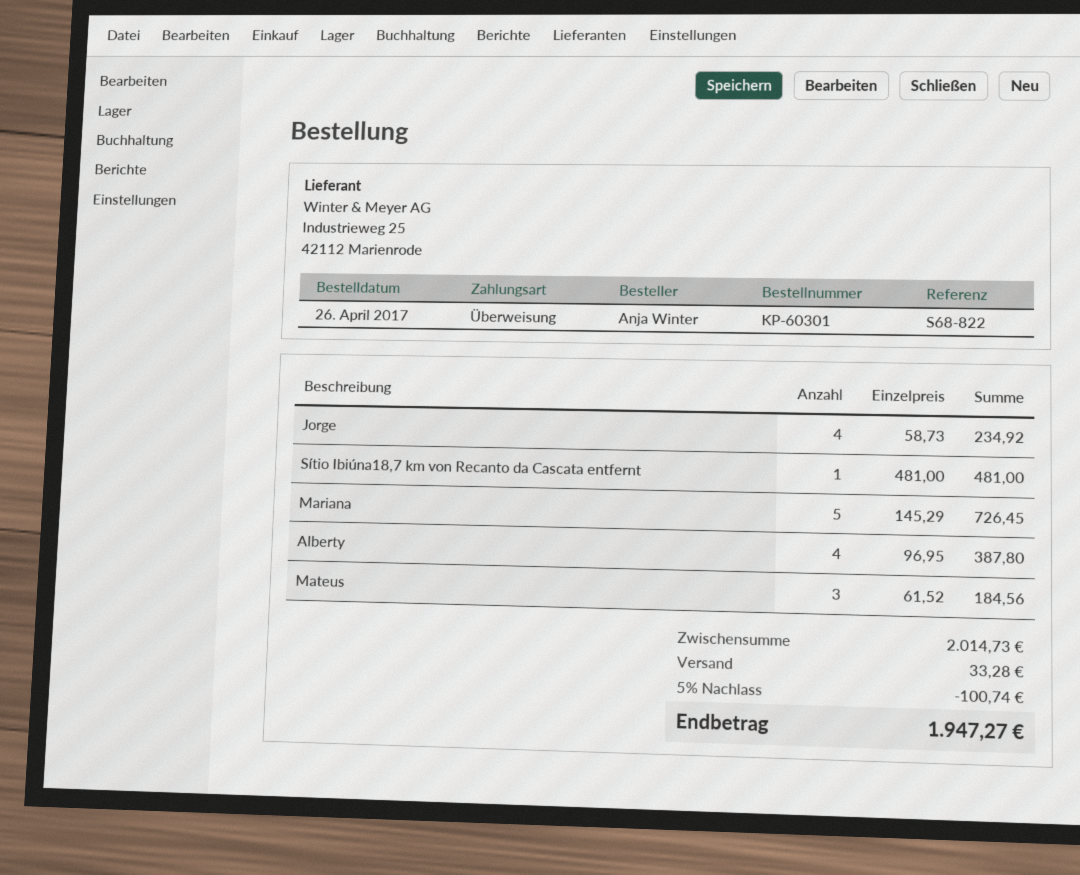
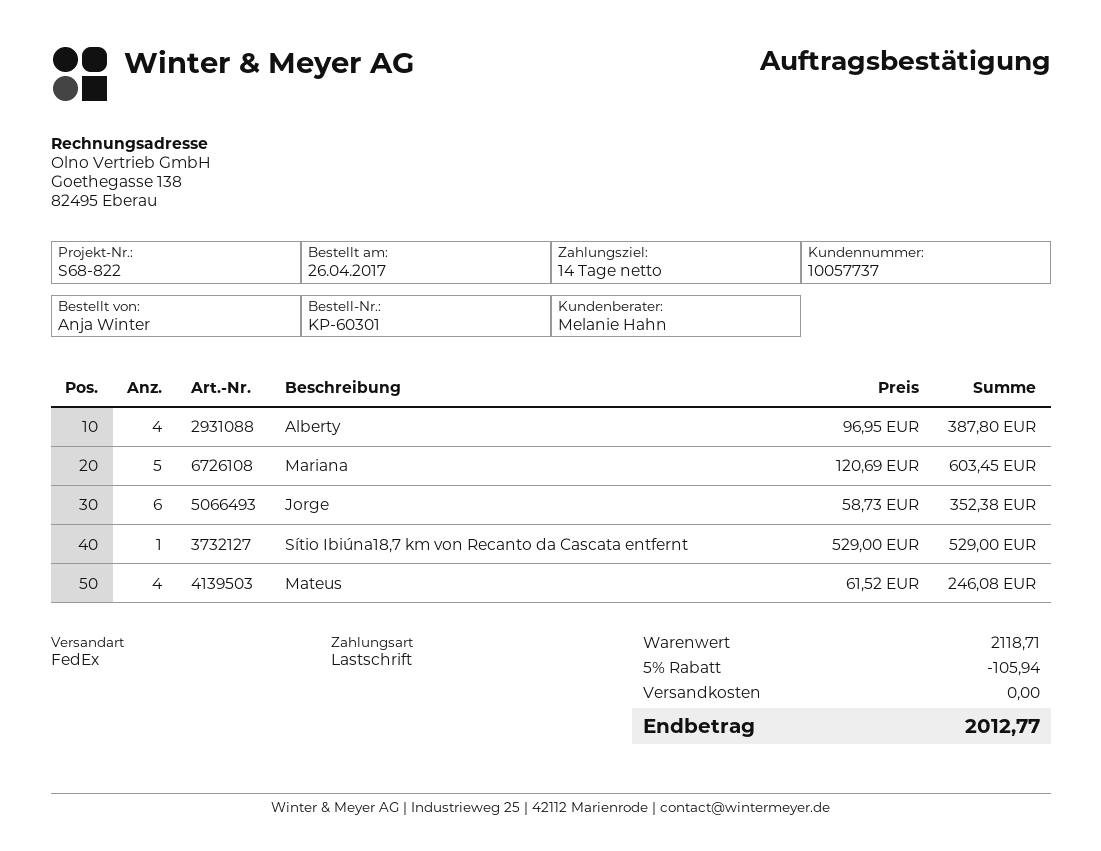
payment method: bank transfer -> direct debit
Jorge: 4 x 58.73 = 234.92 -> 6 x 58.73 = 352.38
Sítio Ibiúna18,7 km von Recanto da Cascata entfernt: 1 x 481.00 = 481.00 -> 1 x 529.00 = 529.00
Mariana: 5 x 145.29 = 726.45 -> 5 x 120.69 = 603.45
Mateus: 3 x 61.52 = 184.56 -> 4 x 61.52 = 246.08
subtotal: 2014.73 -> 2118.71
discount: 5% = 100.74 -> 5% = 105.94
shipping: 33.28 -> 0.00
total: 1947.27 -> 2012.77

